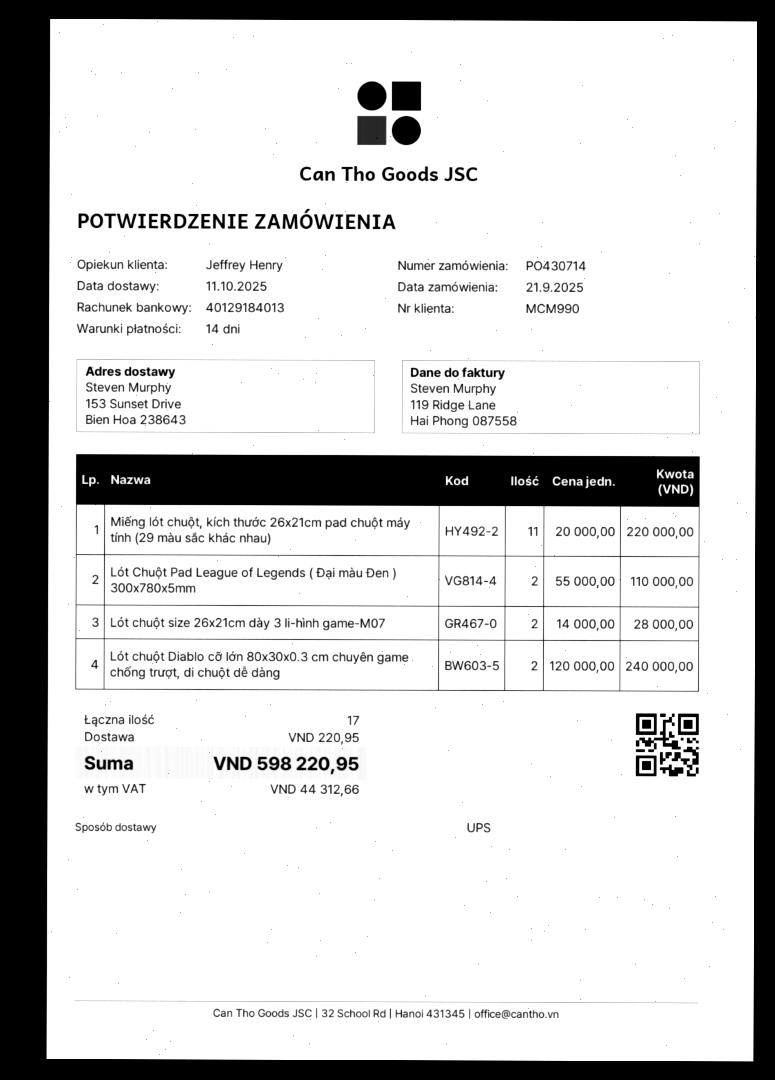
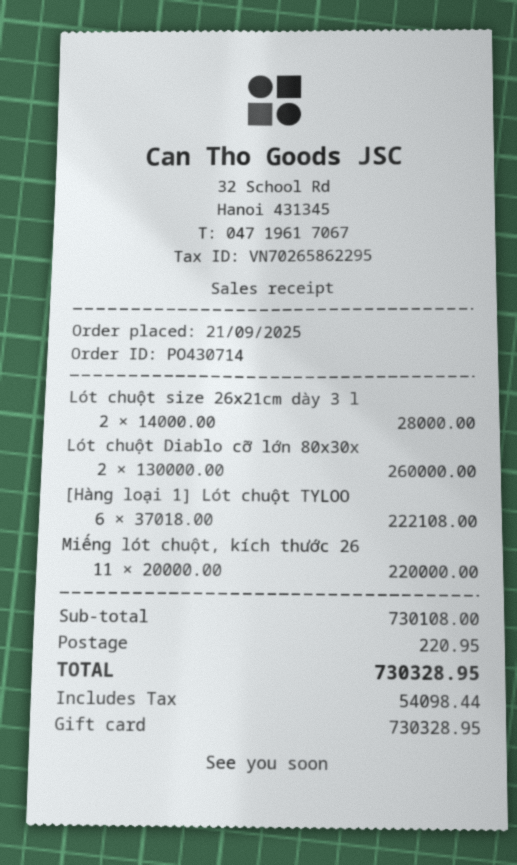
Lót Chuột Pad League of Legends ( Đại màu Đen ) 300x780x5mm: 2 x 55000.00 = 110000.00 -> none
Lót chuột Diablo cỡ lớn 80x30x0.3 cm chuyên game chống trượt, di chuột dễ dàng: 2 x 120000.00 = 240000.00 -> 2 x 130000.00 = 260000.00
[Hàng loại 1] Lót chuột TYLOO: none -> 6 x 37018.00 = 222108.00
tax: 44312.66 -> 54098.44
total: 598220.95 -> 730328.95

